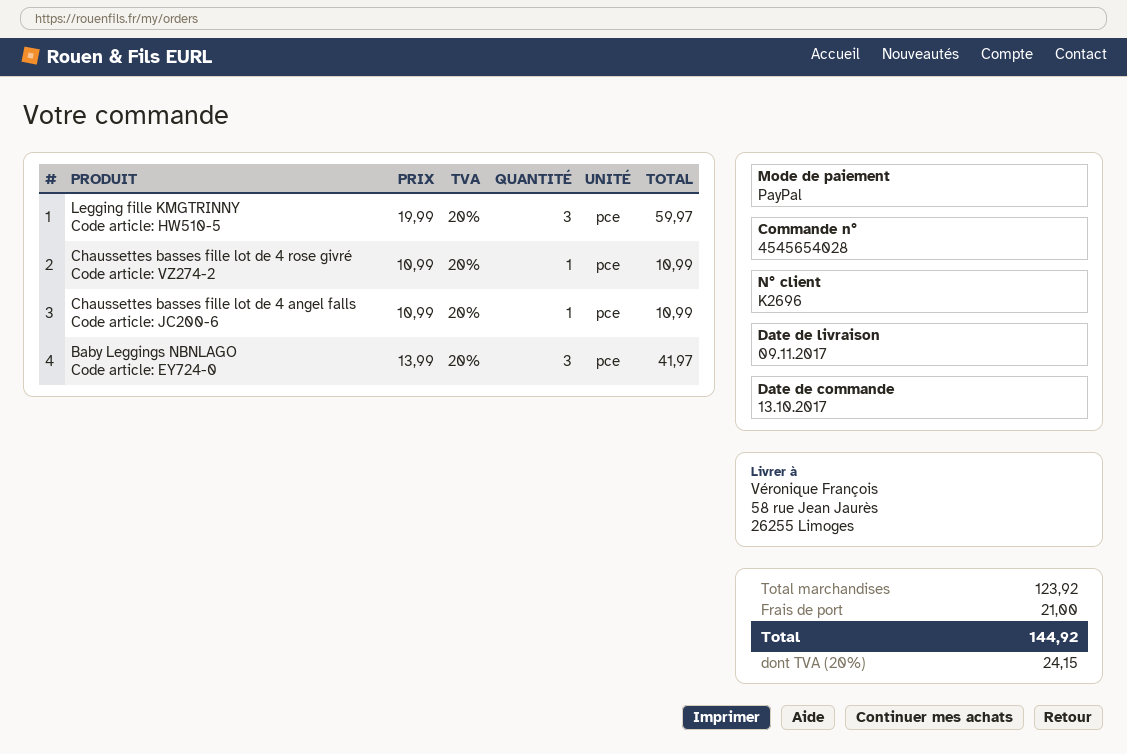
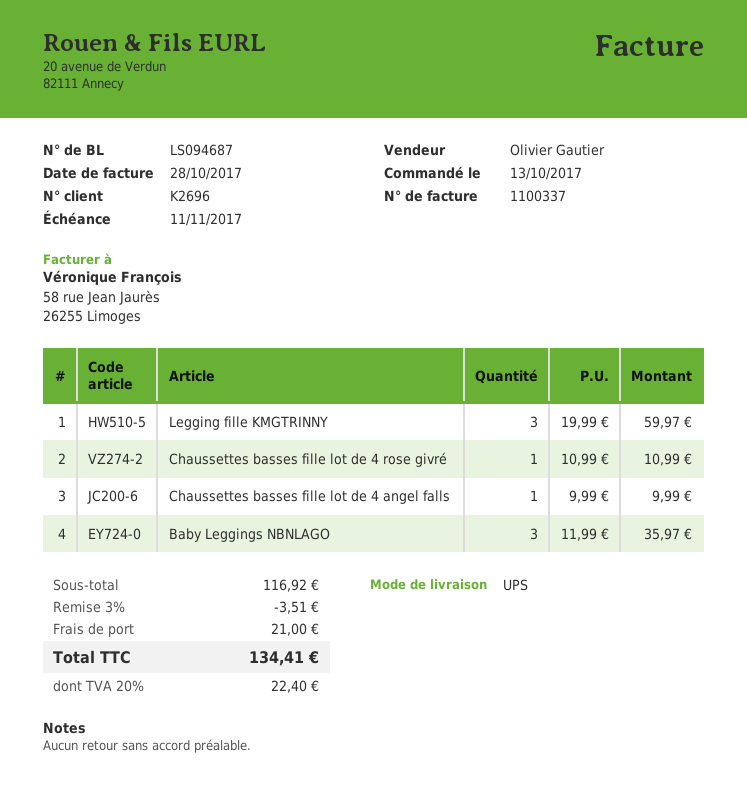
Chaussettes basses fille lot de 4 angel falls: 1 x 10.99 = 10.99 -> 1 x 9.99 = 9.99
Baby Leggings NBNLAGO: 3 x 13.99 = 41.97 -> 3 x 11.99 = 35.97
subtotal: 123.92 -> 116.92
discount: none -> 3% = 3.51
tax: 20% = 24.15 -> 20% = 22.40
total: 144.92 -> 134.41

